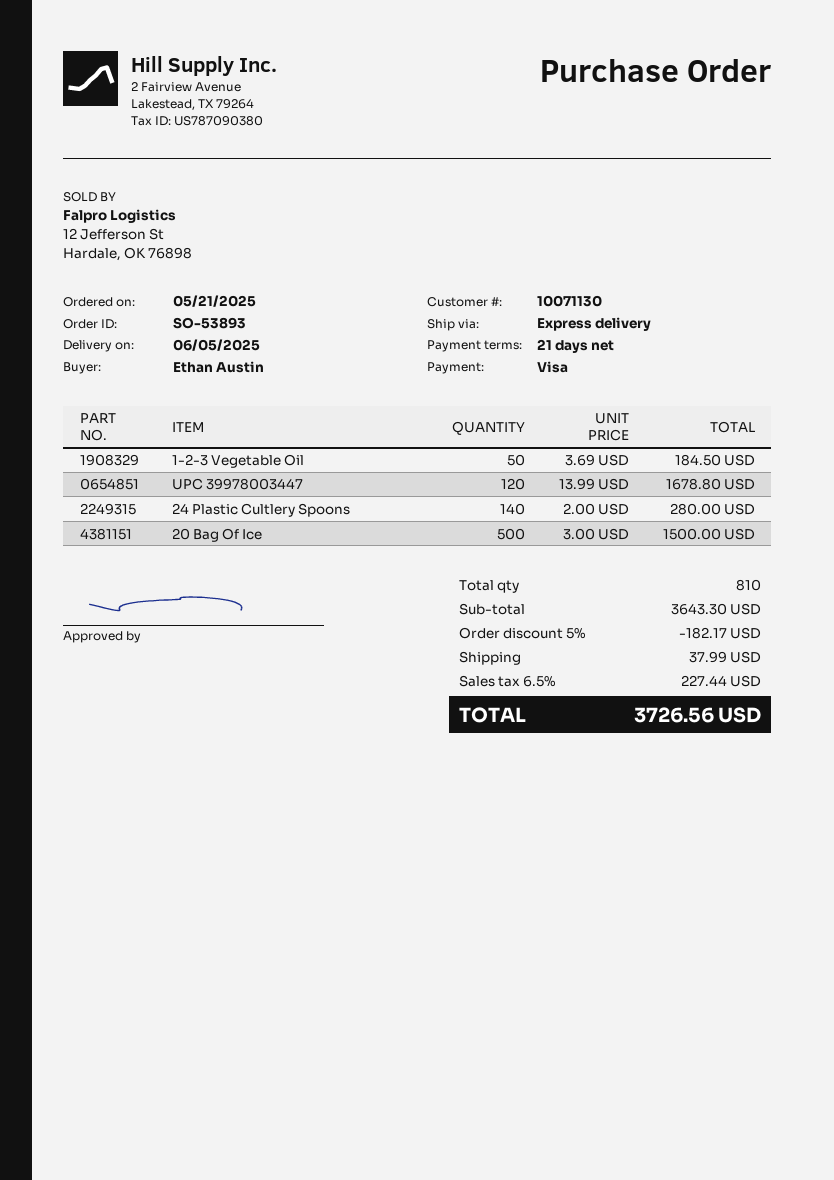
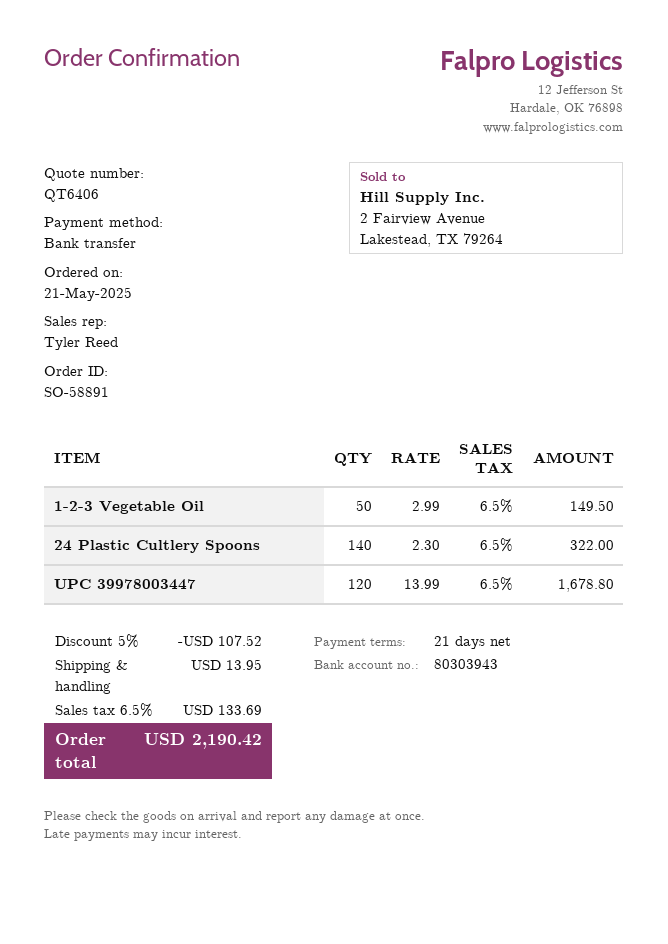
order number: SO-53893 -> SO-58891
payment method: Visa -> bank transfer
1-2-3 Vegetable Oil: 50 x 3.69 = 184.50 -> 50 x 2.99 = 149.50
24 Plastic Cultlery Spoons: 140 x 2.00 = 280.00 -> 140 x 2.30 = 322.00
20 Bag Of Ice: 500 x 3.00 = 1500.00 -> none
discount: 5% = 182.17 -> 5% = 107.52
shipping: 37.99 -> 13.95
tax: 6.5% = 227.44 -> 6.5% = 133.69
total: 3726.56 -> 2190.42

